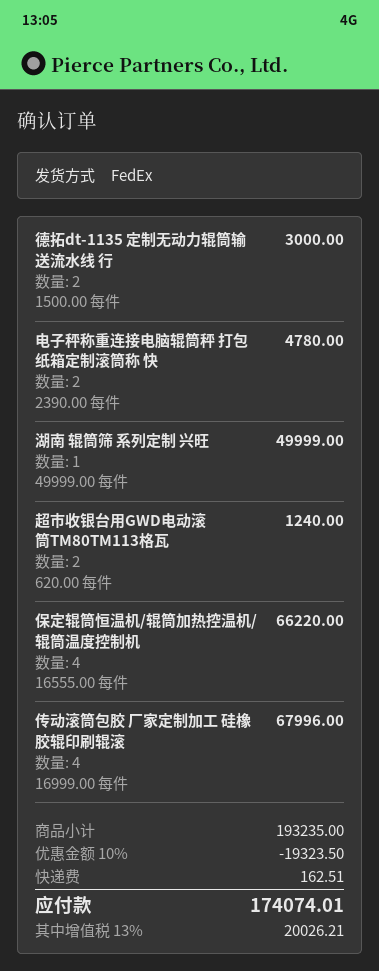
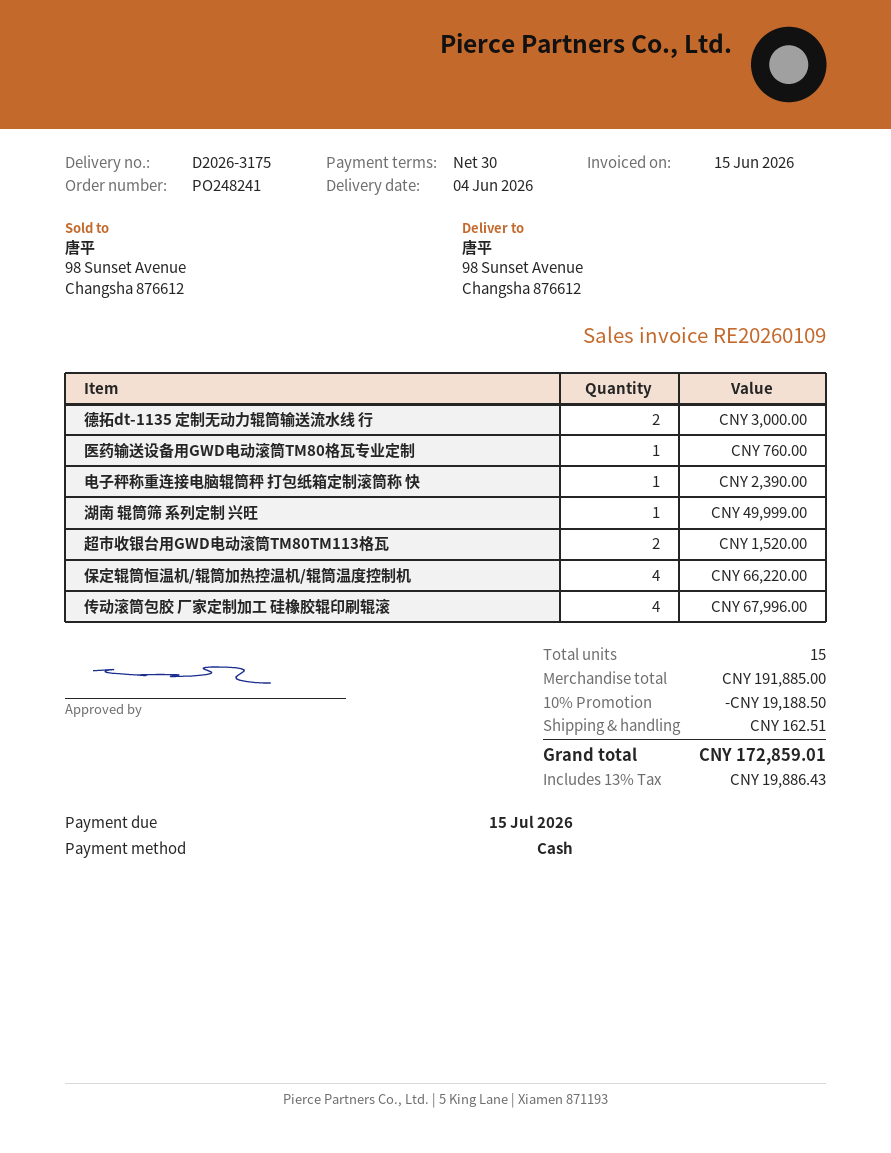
电子秤称重连接电脑辊筒秤 打包纸箱定制滚筒称 快: 2 for 4780.00 -> 1 for 2390.00
超市收银台用GWD电动滚筒TM80TM113格瓦: 2 for 1240.00 -> 2 for 1520.00
医药输送设备用GWD电动滚筒TM80格瓦专业定制: none -> 1 for 760.00
subtotal: 193235.00 -> 191885.00
discount: 10% = 19323.50 -> 10% = 19188.50
tax: 13% = 20026.21 -> 13% = 19886.43
total: 174074.01 -> 172859.01

